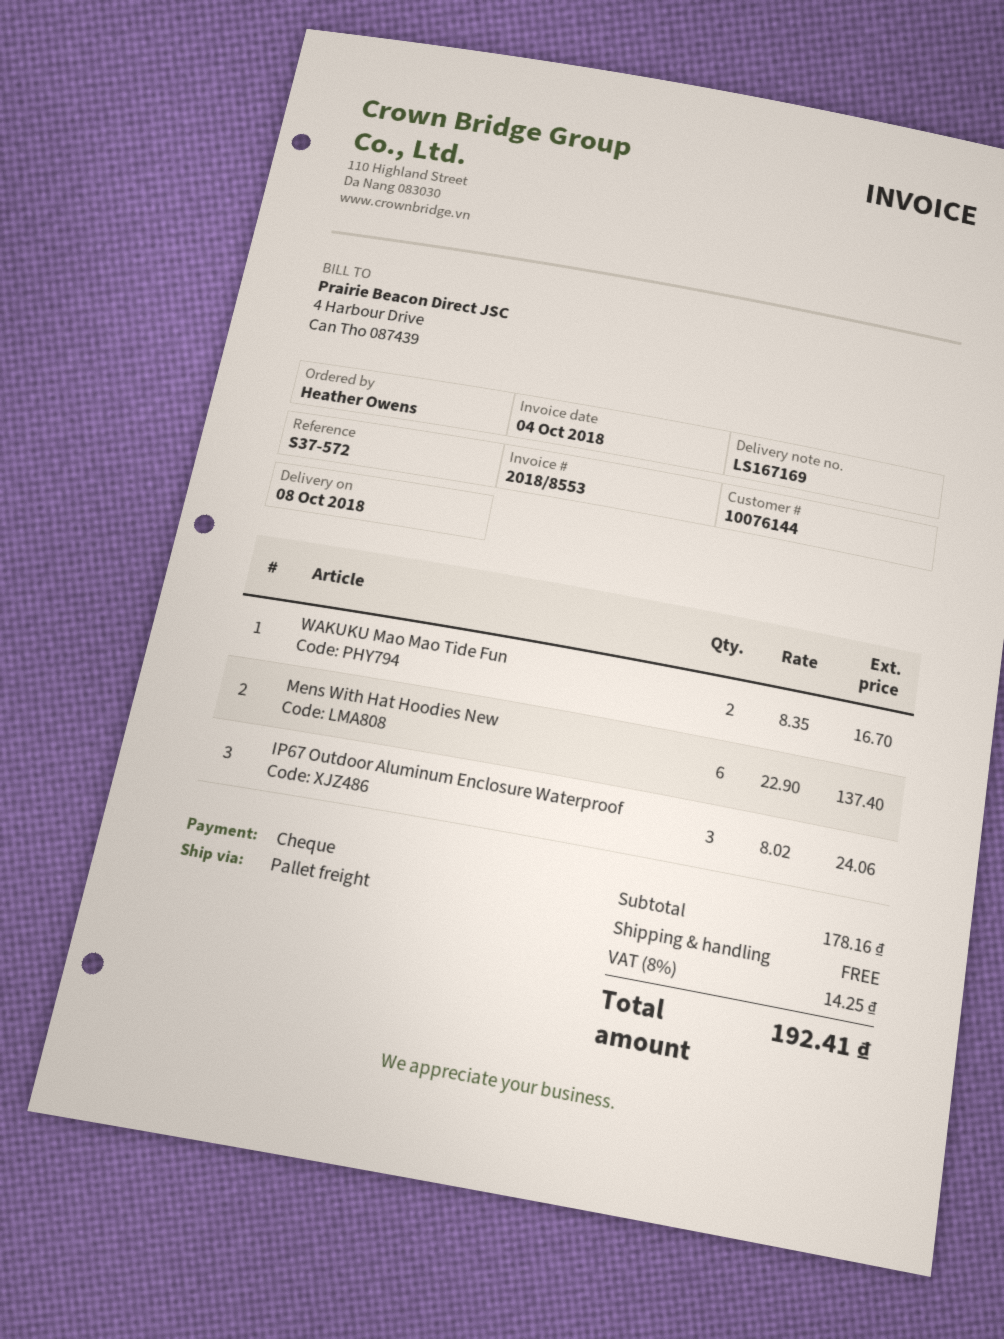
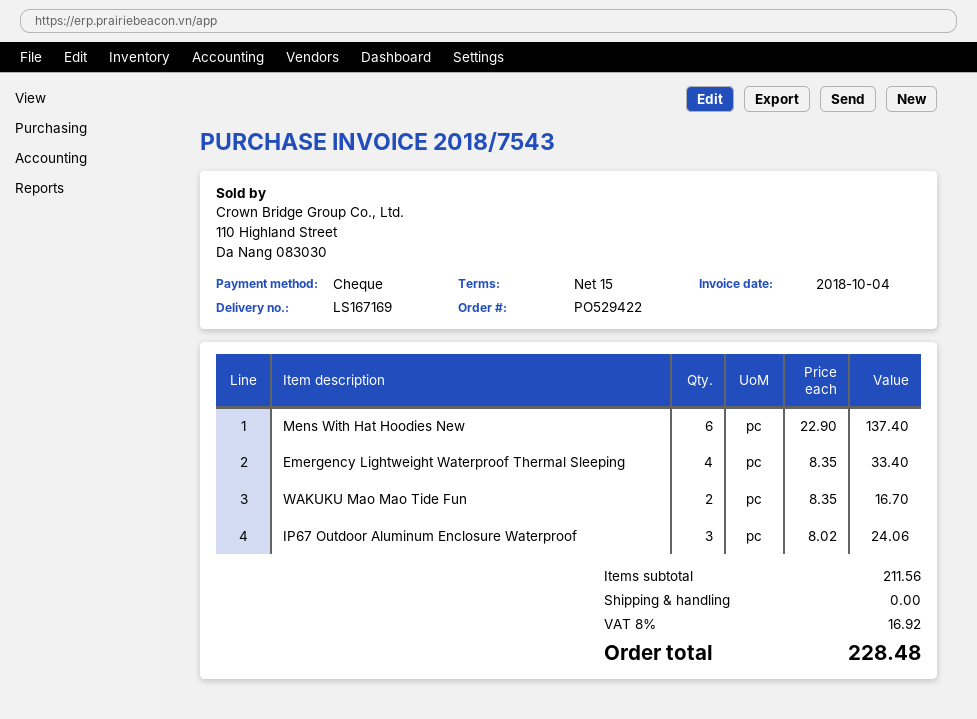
invoice number: 2018/8553 -> 2018/7543
Emergency Lightweight Waterproof Thermal Sleeping: none -> 4 x 8.35 = 33.40
subtotal: 178.16 -> 211.56
tax: 8% = 14.25 -> 8% = 16.92
total: 192.41 -> 228.48

